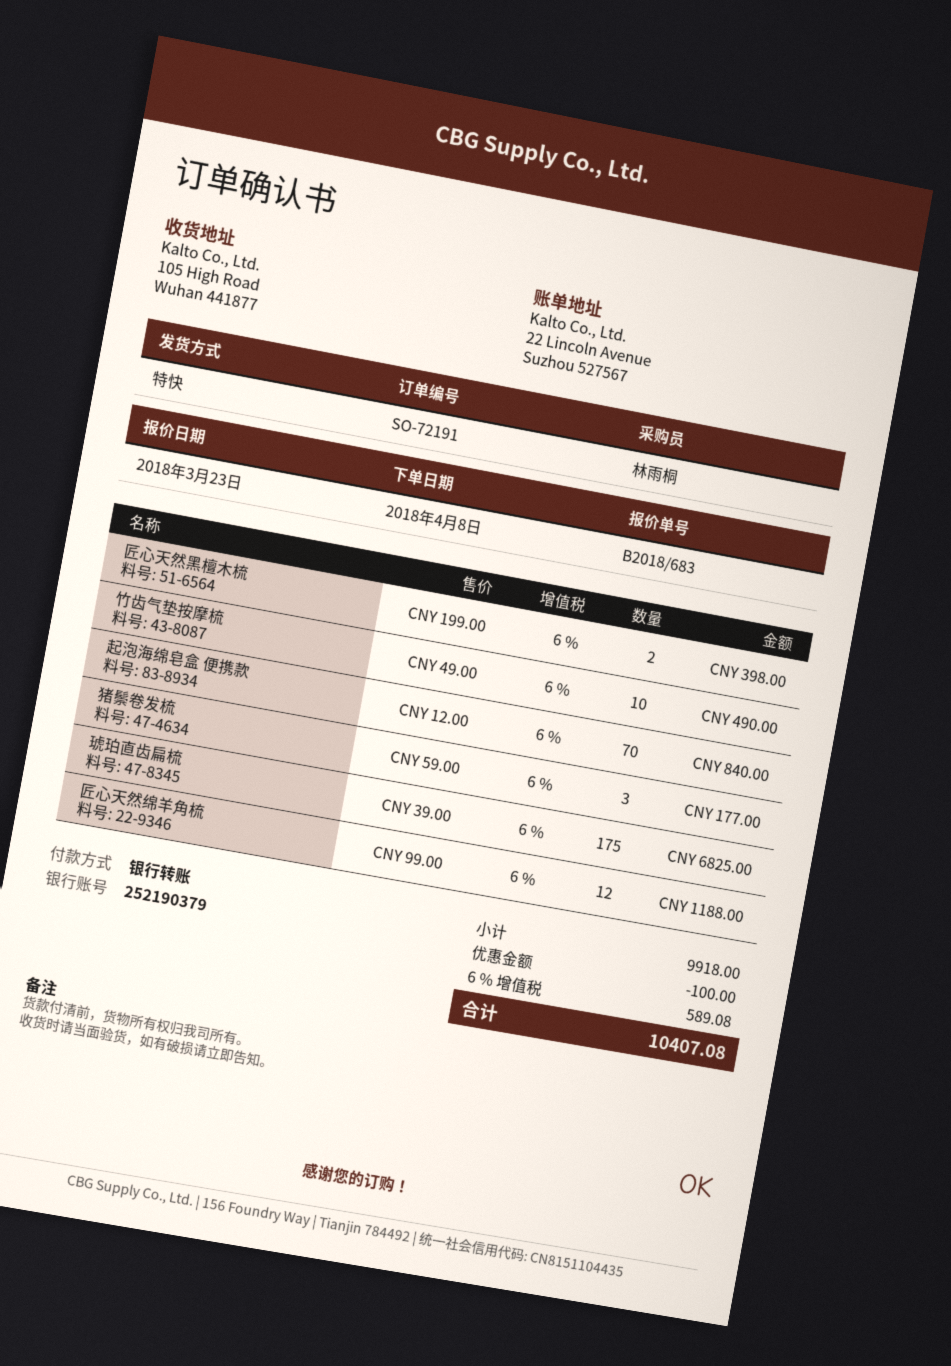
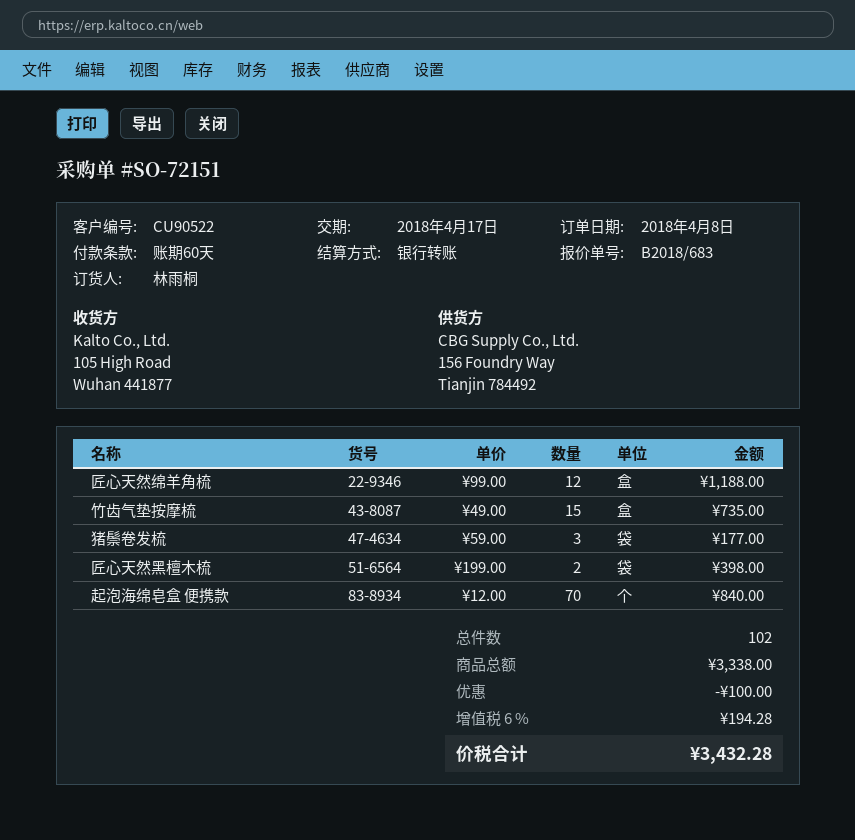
order number: SO-72191 -> SO-72151
竹齿气垫按摩梳: 10 x 49.00 = 490.00 -> 15 x 49.00 = 735.00
琥珀直齿扁梳: 175 x 39.00 = 6825.00 -> none
subtotal: 9918.00 -> 3338.00
tax: 6% = 589.08 -> 6% = 194.28
total: 10407.08 -> 3432.28

